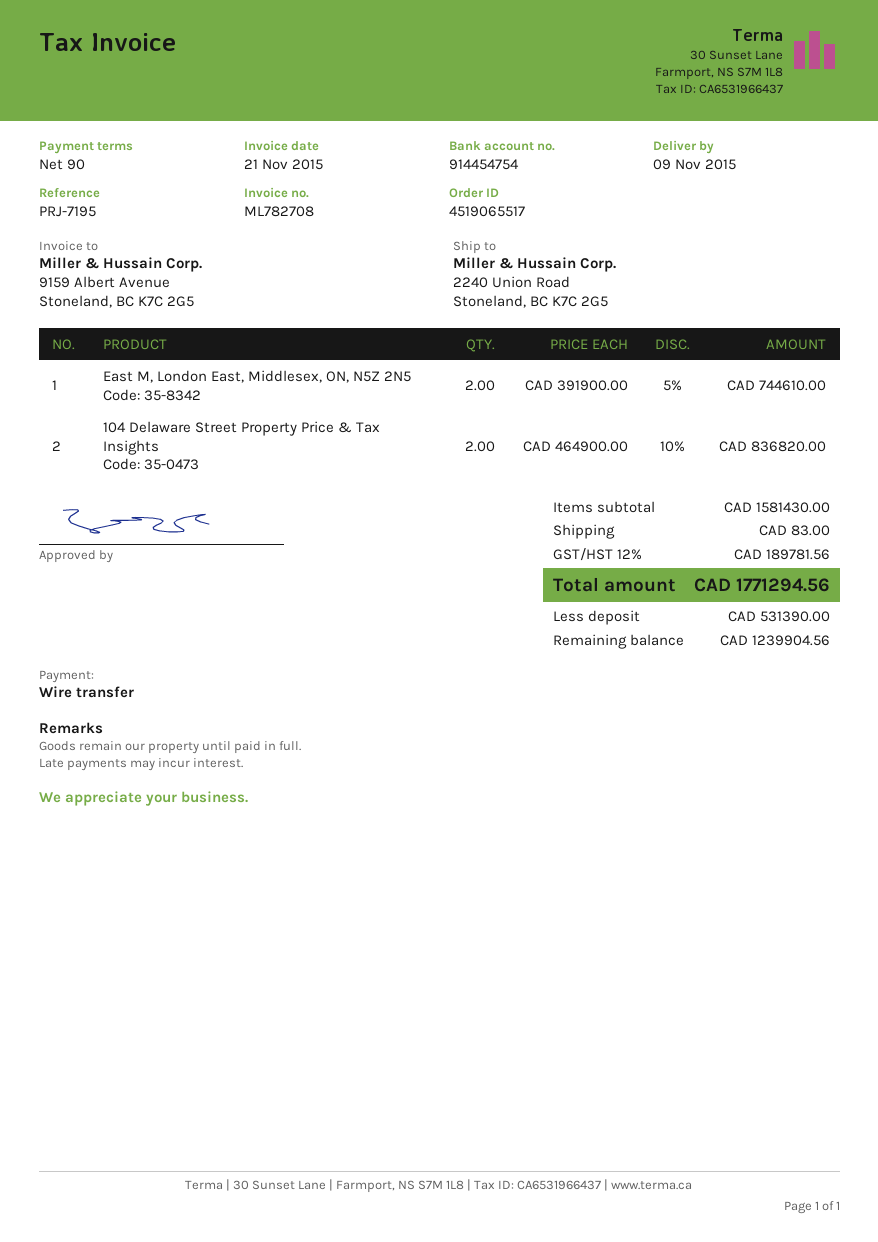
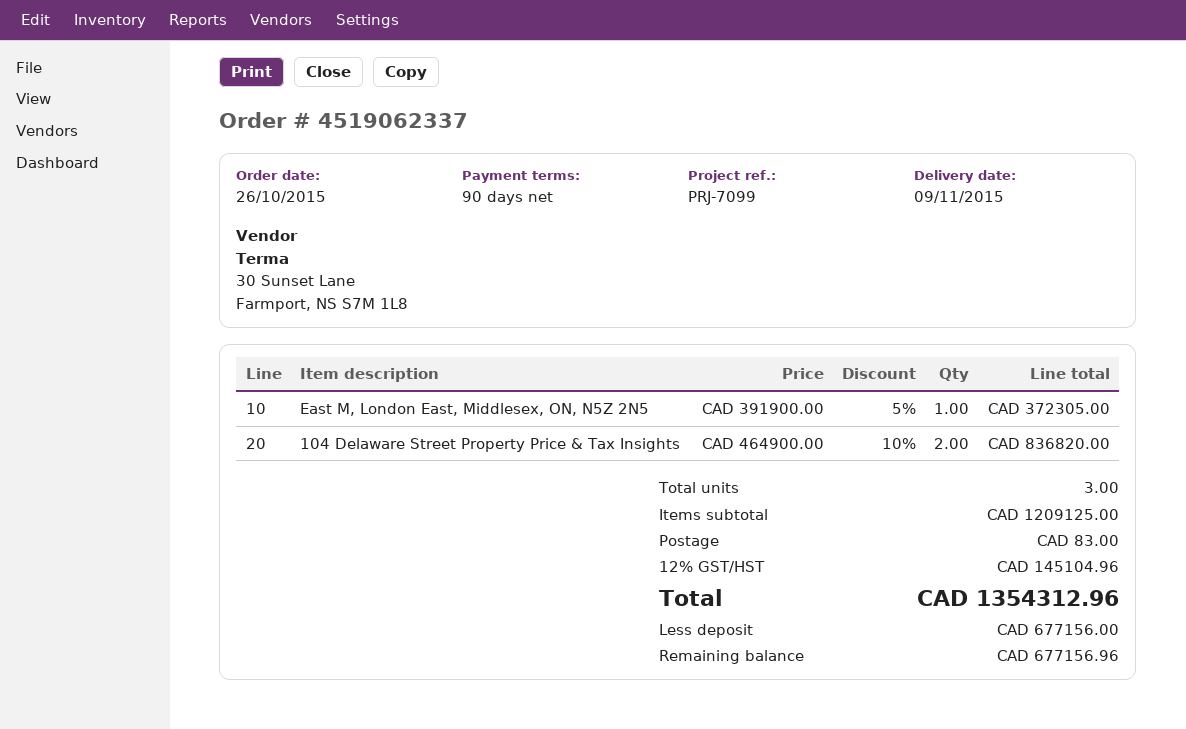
order number: 4519065517 -> 4519062337
reference: PRJ-7195 -> PRJ-7099
East M, London East, Middlesex, ON, N5Z 2N5: 2 x 391900.00 - 5% = 744610.00 -> 1 x 391900.00 - 5% = 372305.00
subtotal: 1581430.00 -> 1209125.00
tax: 12% = 189781.56 -> 12% = 145104.96
total: 1771294.56 -> 1354312.96
deposit: 531390.00 -> 677156.00
balance: 1239904.56 -> 677156.96

